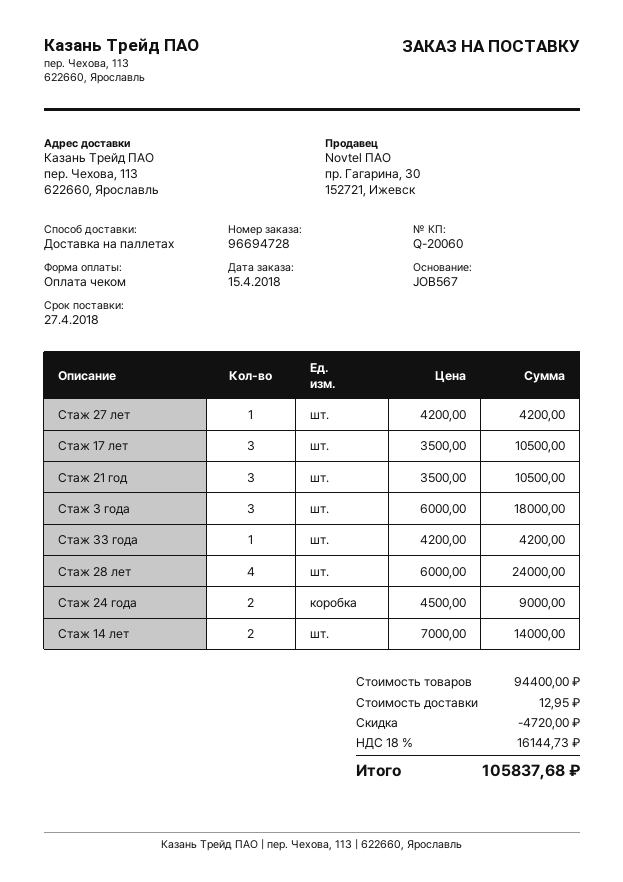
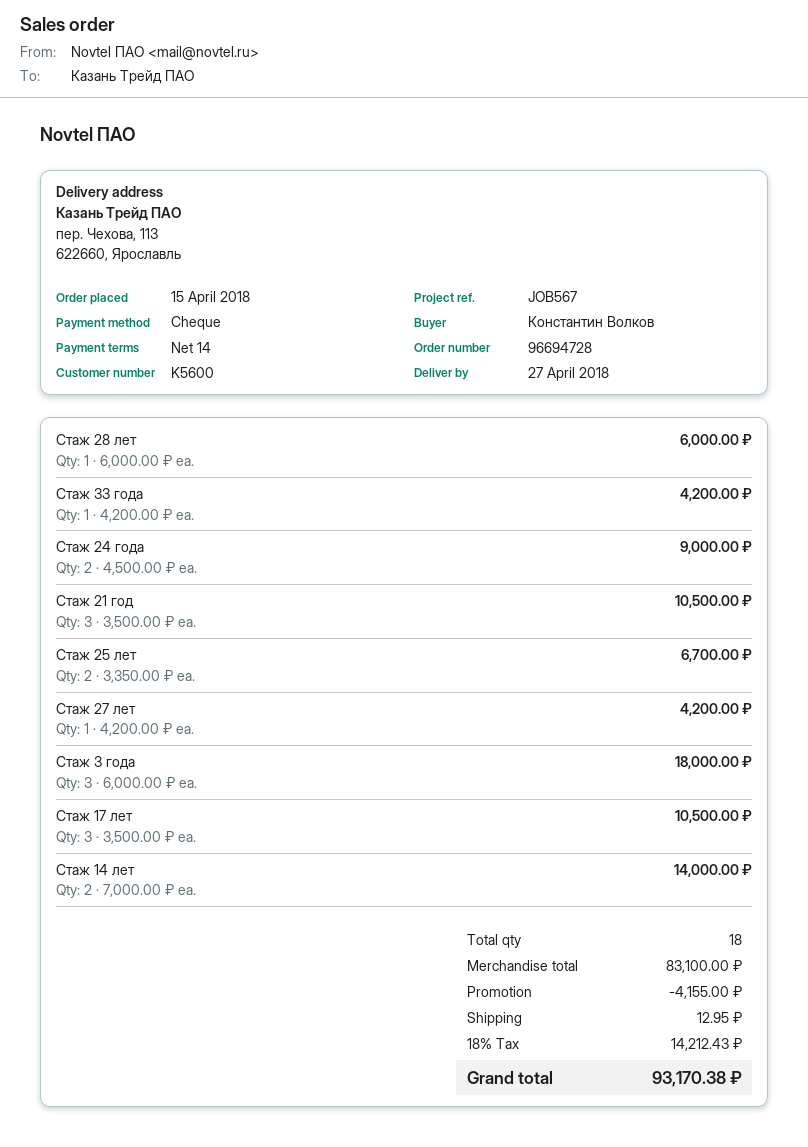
Стаж 28 лет: 4 x 6000.00 = 24000.00 -> 1 x 6000.00 = 6000.00
Стаж 25 лет: none -> 2 x 3350.00 = 6700.00
subtotal: 94400.00 -> 83100.00
discount: 4720.00 -> 4155.00
tax: 18% = 16144.73 -> 18% = 14212.43
total: 105837.68 -> 93170.38

